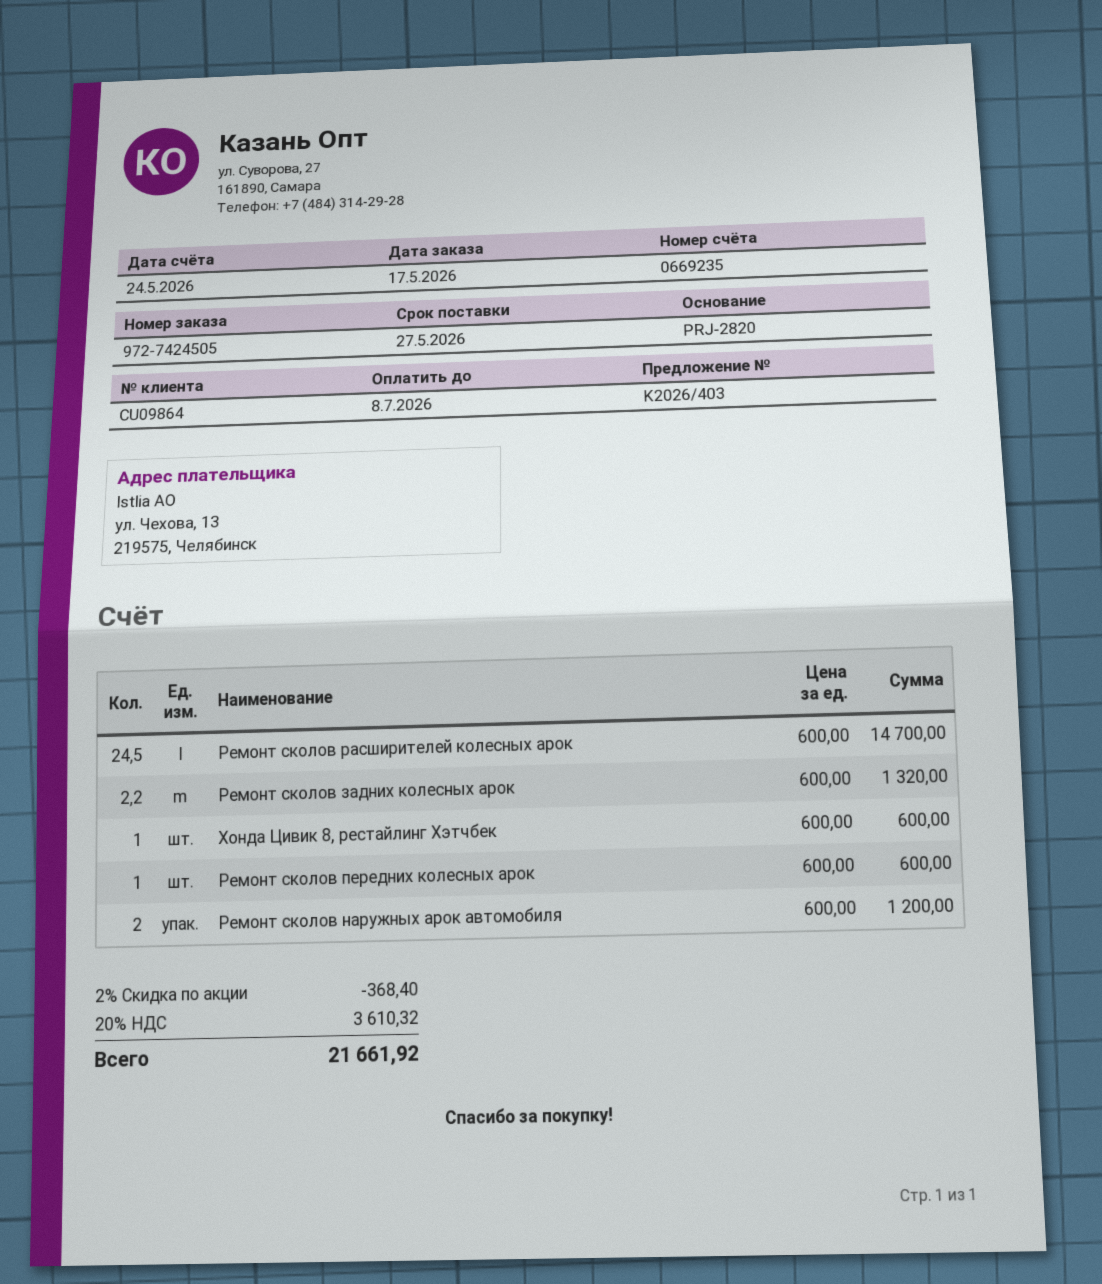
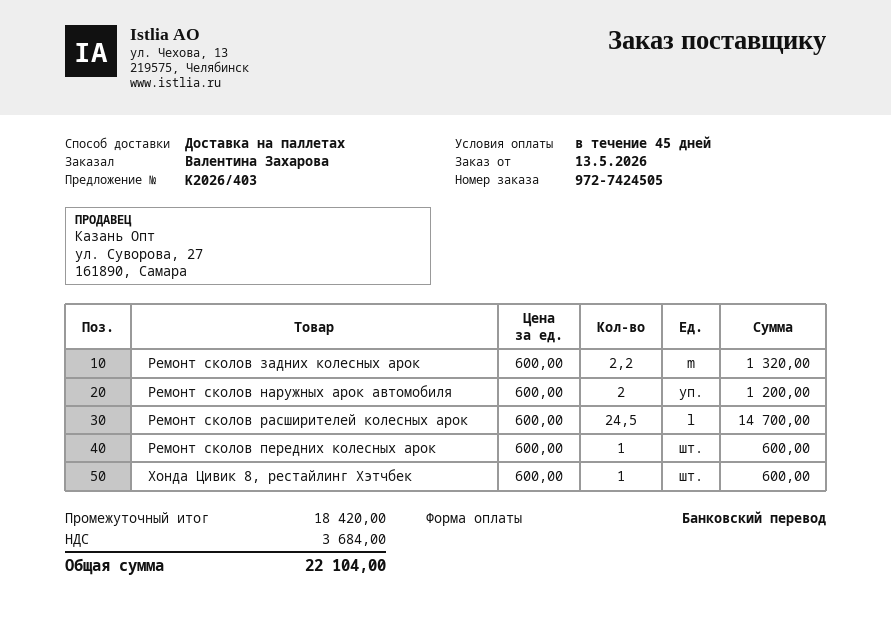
order date: 2026-05-17 -> 2026-05-13
discount: 2% = 368.40 -> none
tax: 3610.32 -> 3684.00
total: 21661.92 -> 22104.00

